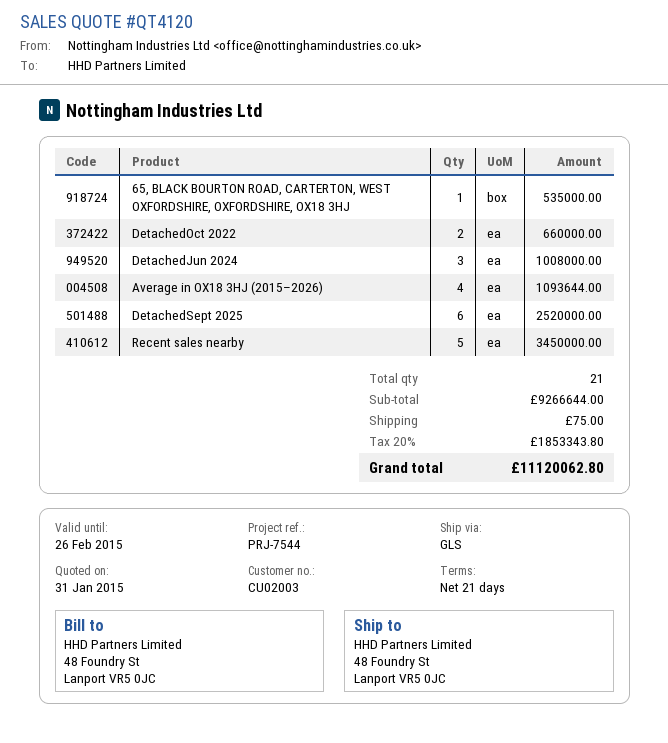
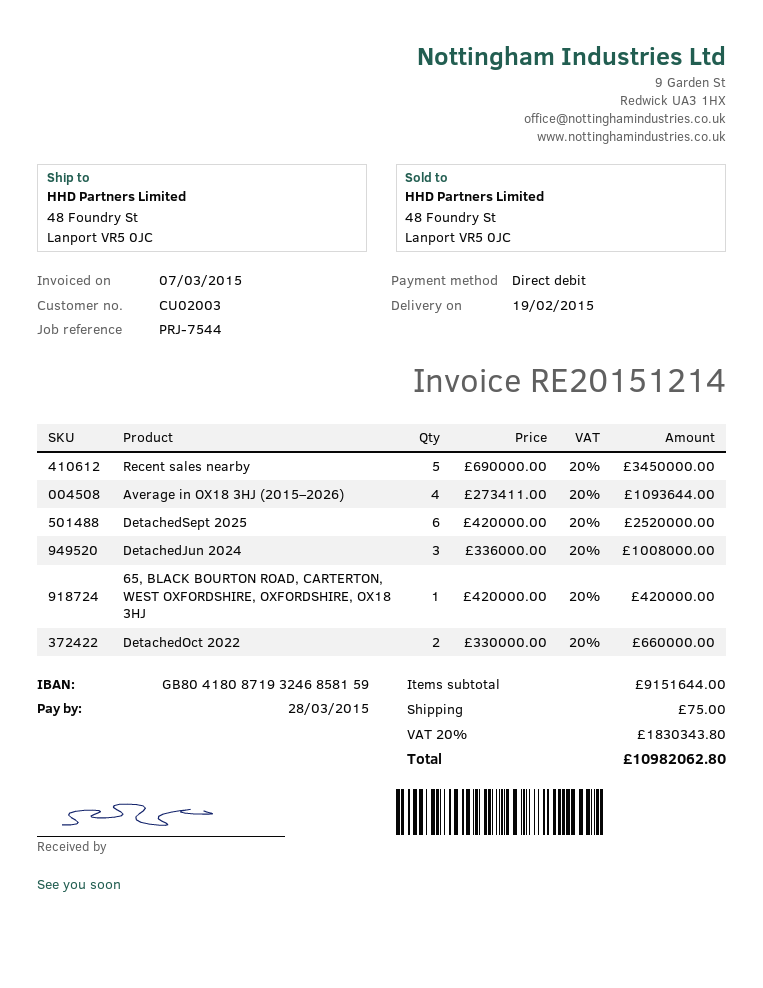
65, BLACK BOURTON ROAD, CARTERTON, WEST OXFORDSHIRE, OXFORDSHIRE, OX18 3HJ: 1 for 535000.00 -> 1 for 420000.00
subtotal: 9266644.00 -> 9151644.00
tax: 20% = 1853343.80 -> 20% = 1830343.80
total: 11120062.80 -> 10982062.80

